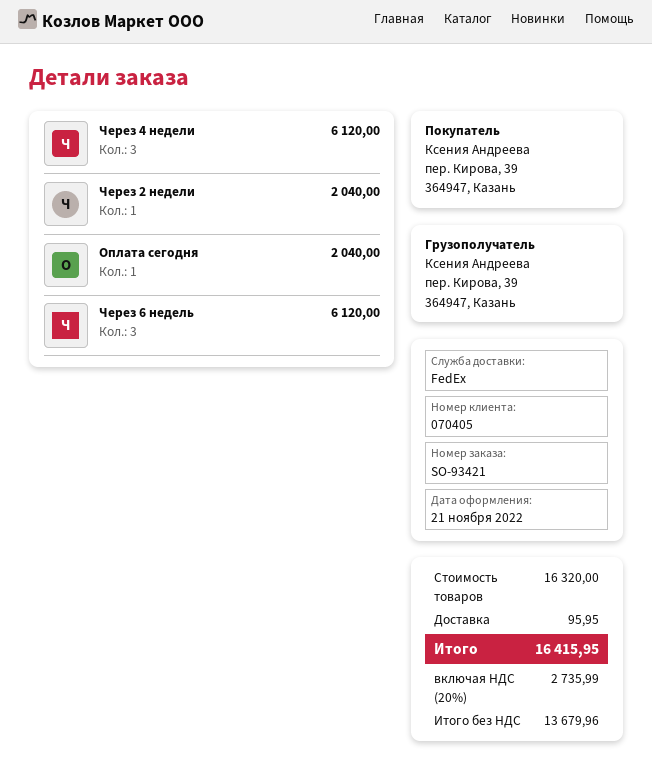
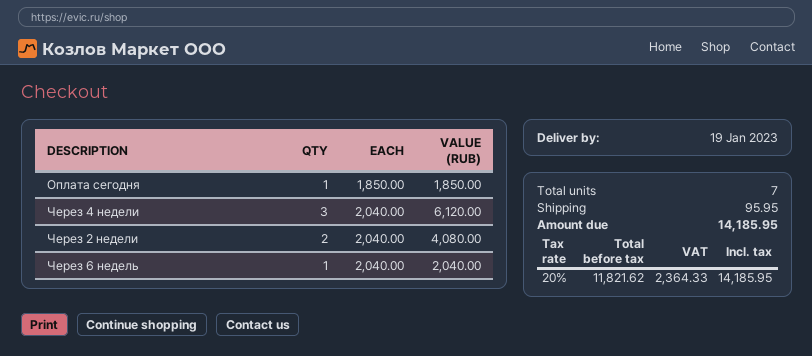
Через 2 недели: 1 for 2040.00 -> 2 for 4080.00
Оплата сегодня: 1 for 2040.00 -> 1 for 1850.00
Через 6 недель: 3 for 6120.00 -> 1 for 2040.00
net: 13679.96 -> 11821.62
tax: 20% = 2735.99 -> 20% = 2364.33
total: 16415.95 -> 14185.95

